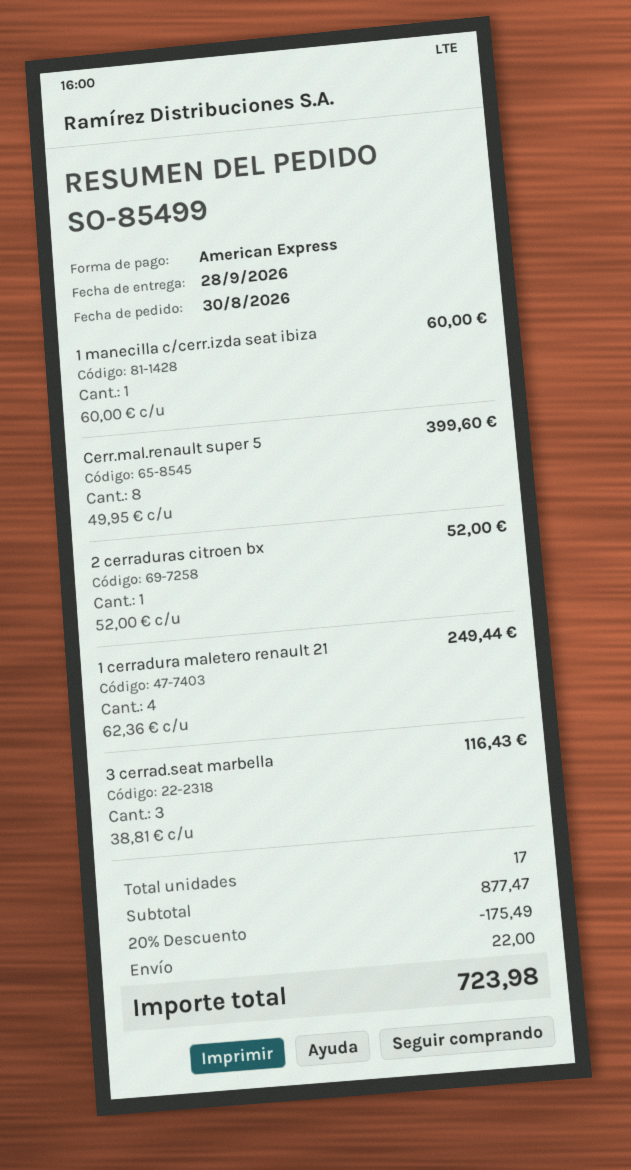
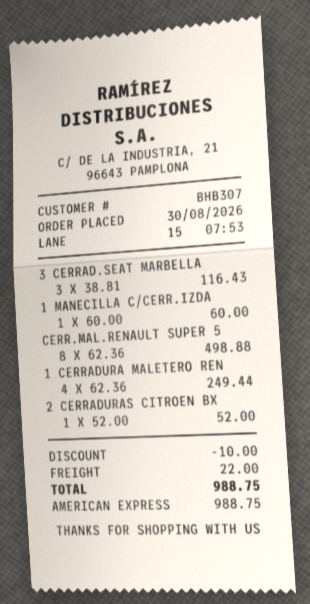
Cerr.mal.renault super 5: 8 x 49.95 = 399.60 -> 8 x 62.36 = 498.88
discount: 175.49 -> 10.00
total: 723.98 -> 988.75

